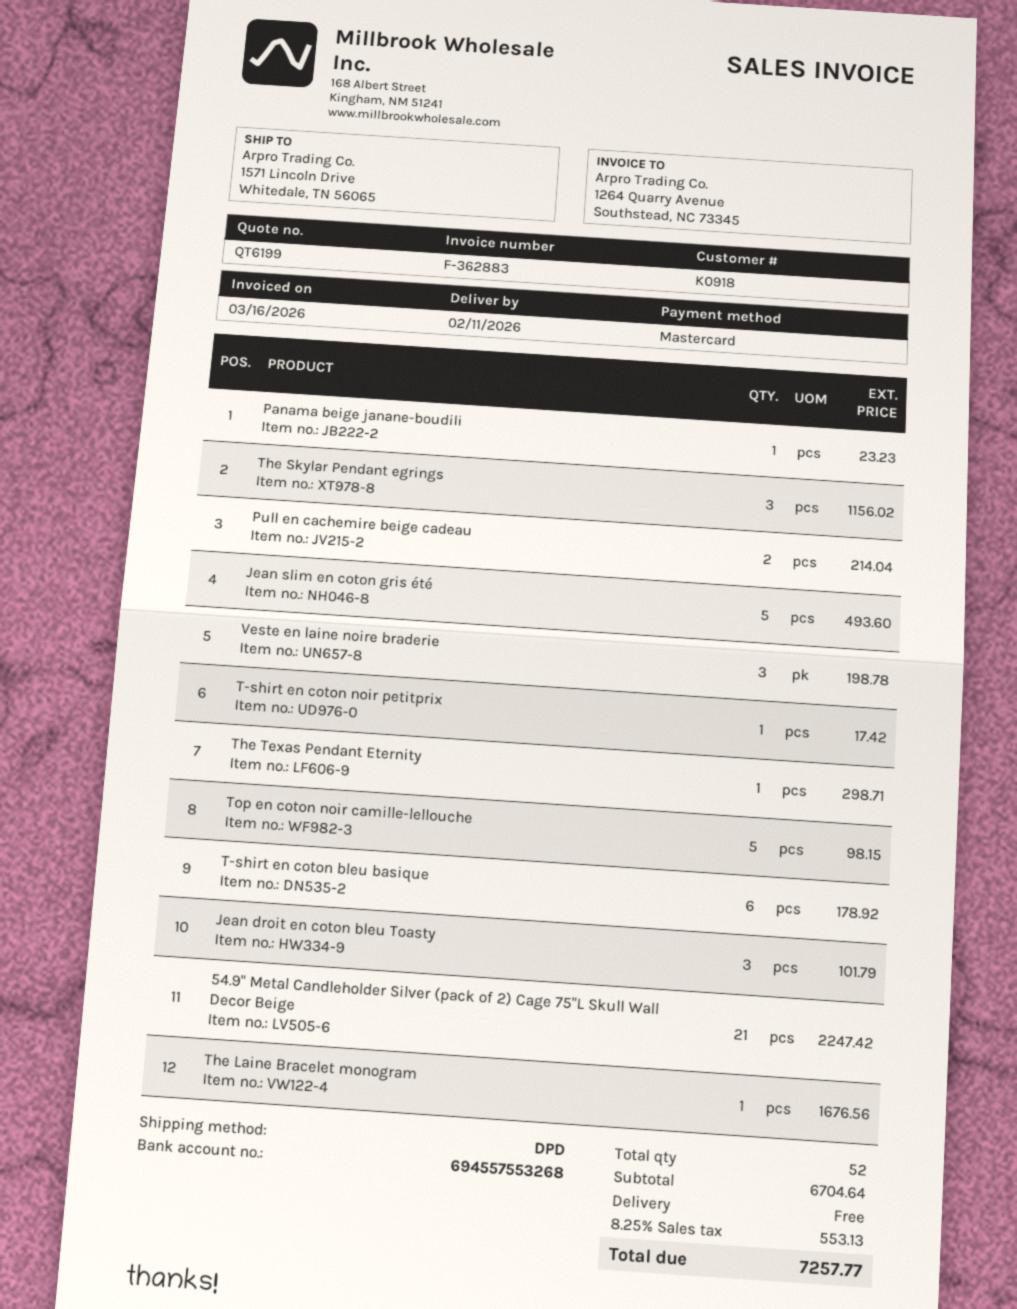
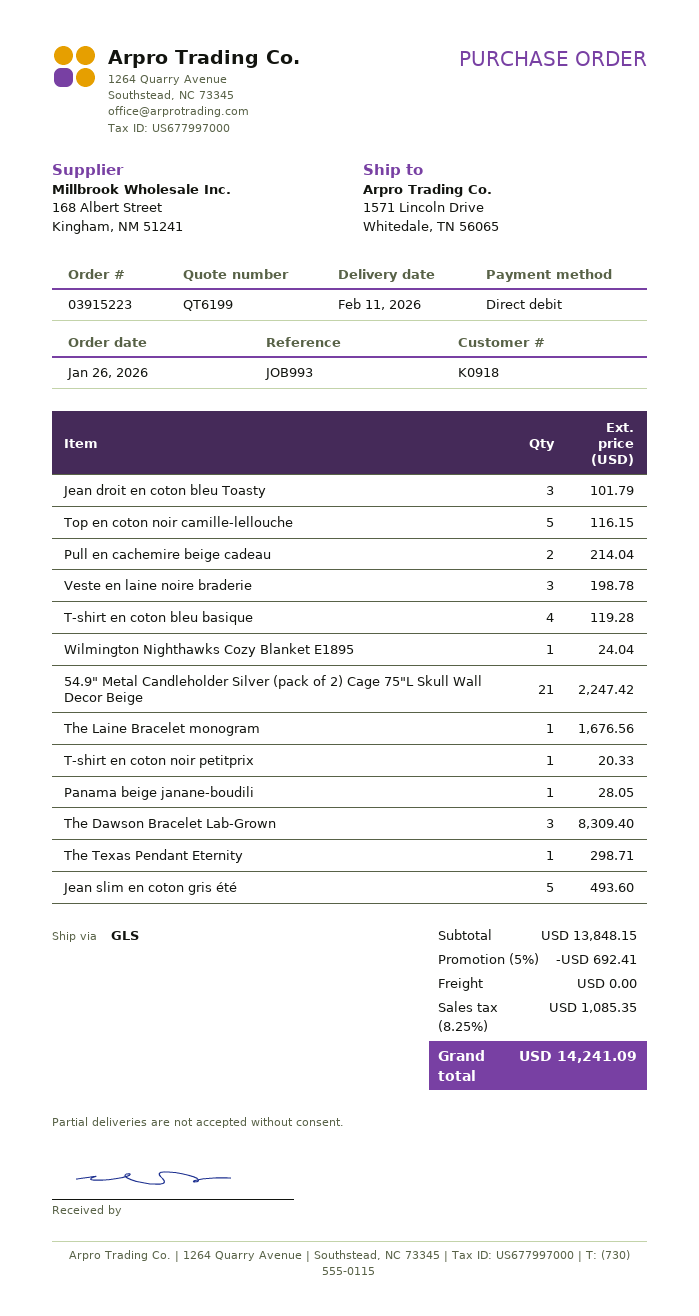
payment method: Mastercard -> direct debit
shipping method: DPD -> GLS
Panama beige janane-boudili: 1 for 23.23 -> 1 for 28.05
The Skylar Pendant egrings: 3 for 1156.02 -> none
T-shirt en coton noir petitprix: 1 for 17.42 -> 1 for 20.33
Top en coton noir camille-lellouche: 5 for 98.15 -> 5 for 116.15
T-shirt en coton bleu basique: 6 for 178.92 -> 4 for 119.28
Wilmington Nighthawks Cozy Blanket E1895: none -> 1 for 24.04
The Dawson Bracelet Lab-Grown: none -> 3 for 8309.40
subtotal: 6704.64 -> 13848.15
discount: none -> 5% = 692.41
tax: 8.25% = 553.13 -> 8.25% = 1085.35
total: 7257.77 -> 14241.09

